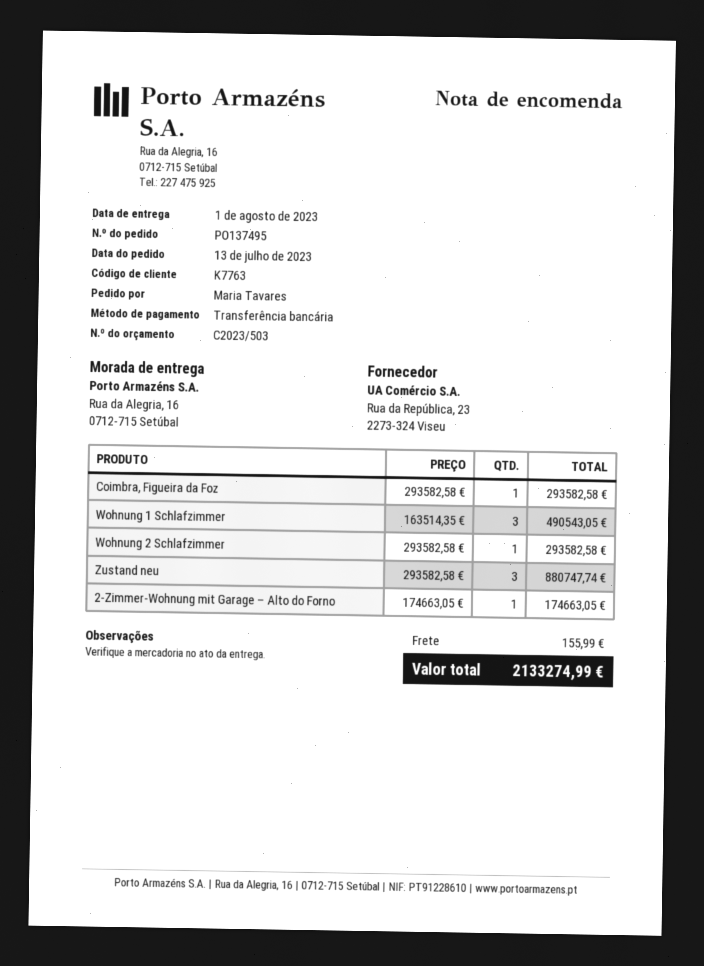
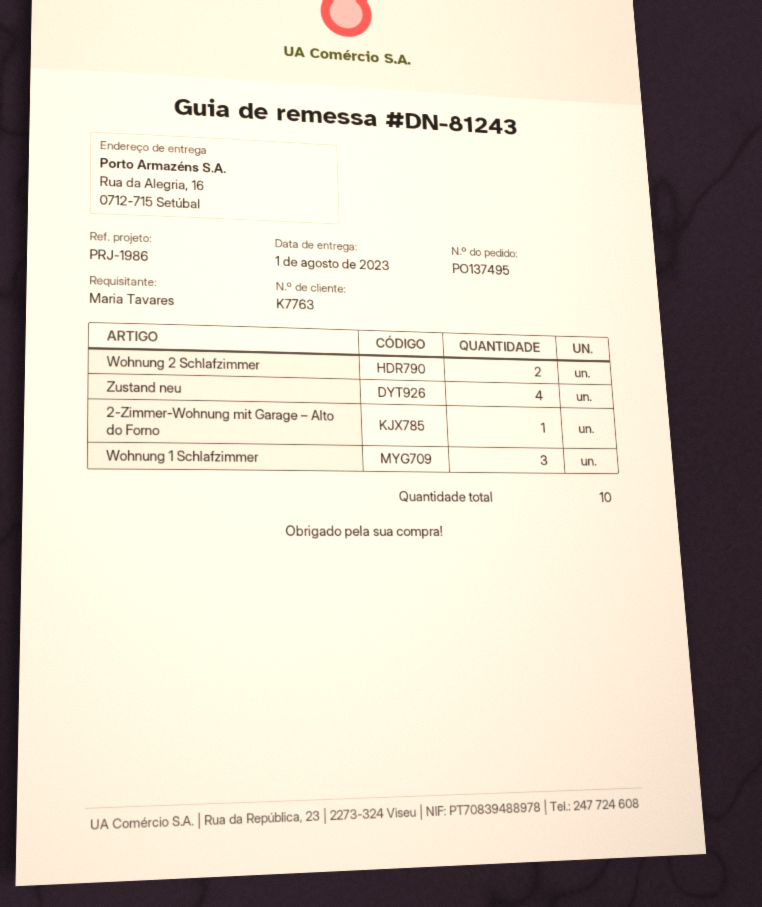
Coimbra, Figueira da Foz: 1 -> none
Wohnung 2 Schlafzimmer: 1 -> 2
Zustand neu: 3 -> 4

